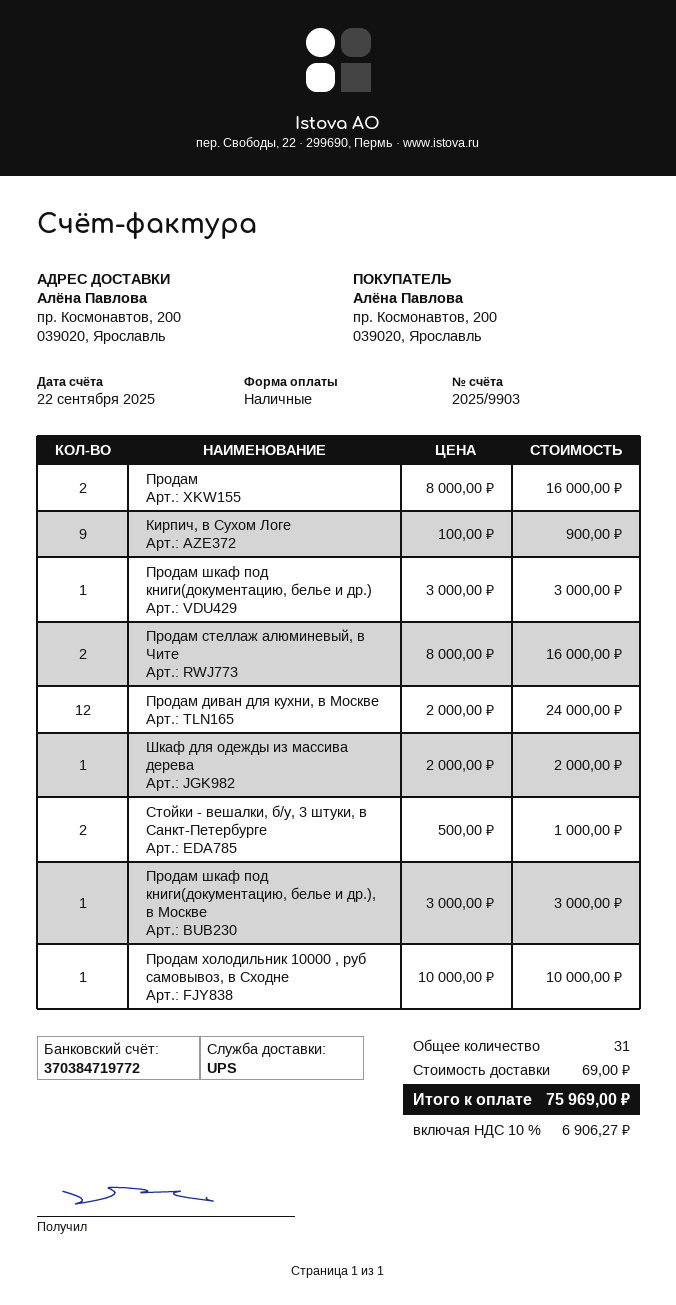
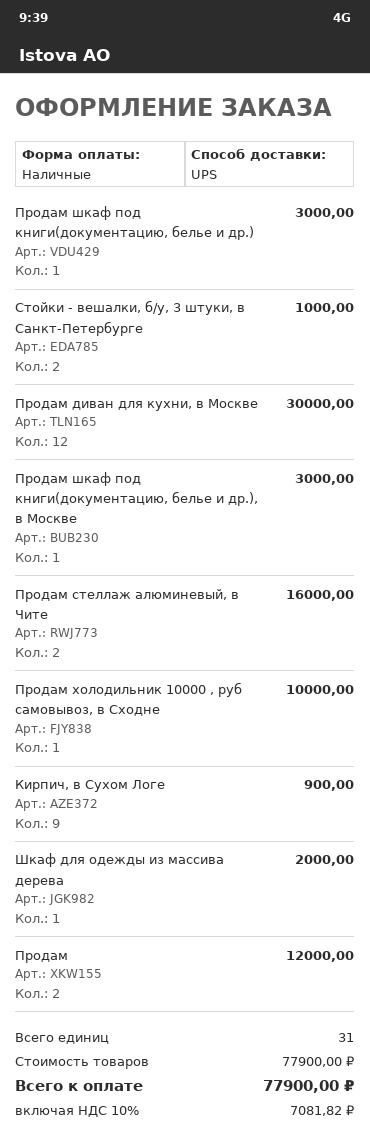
Продам: 2 for 16000.00 -> 2 for 12000.00
Продам диван для кухни, в Москве: 12 for 24000.00 -> 12 for 30000.00
shipping: 69.00 -> none
tax: 10% = 6906.27 -> 10% = 7081.82
total: 75969.00 -> 77900.00

